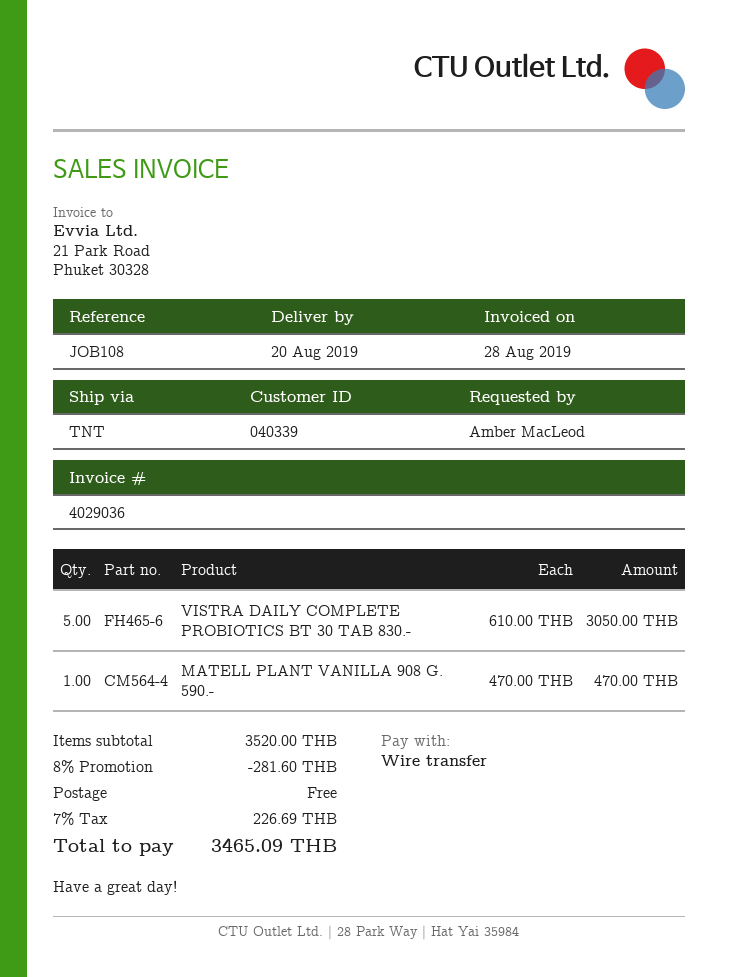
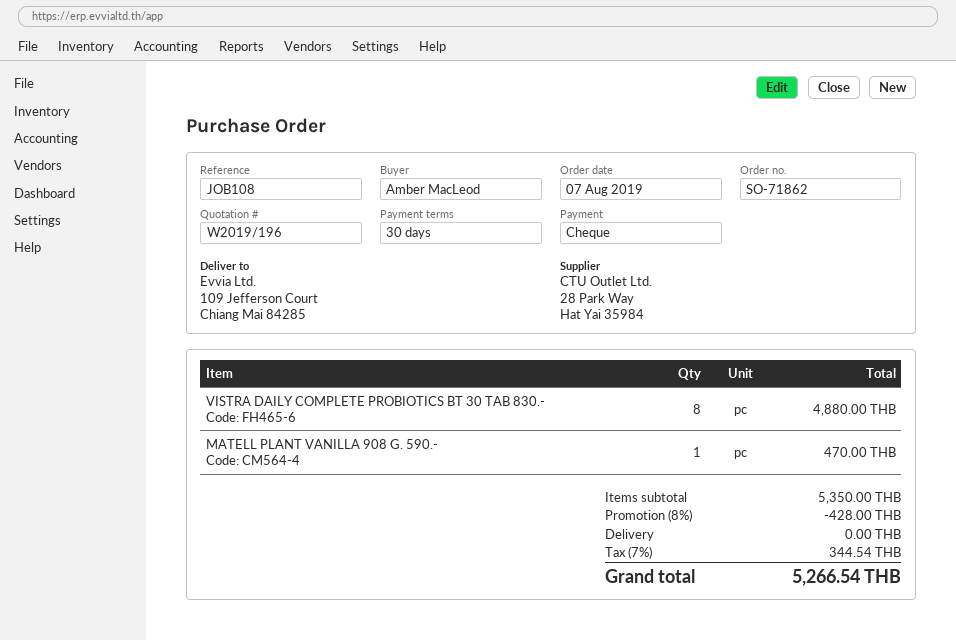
payment method: bank transfer -> cheque
VISTRA DAILY COMPLETE PROBIOTICS BT 30 TAB 830.-: 5 for 3050.00 -> 8 for 4880.00
subtotal: 3520.00 -> 5350.00
discount: 8% = 281.60 -> 8% = 428.00
tax: 7% = 226.69 -> 7% = 344.54
total: 3465.09 -> 5266.54

